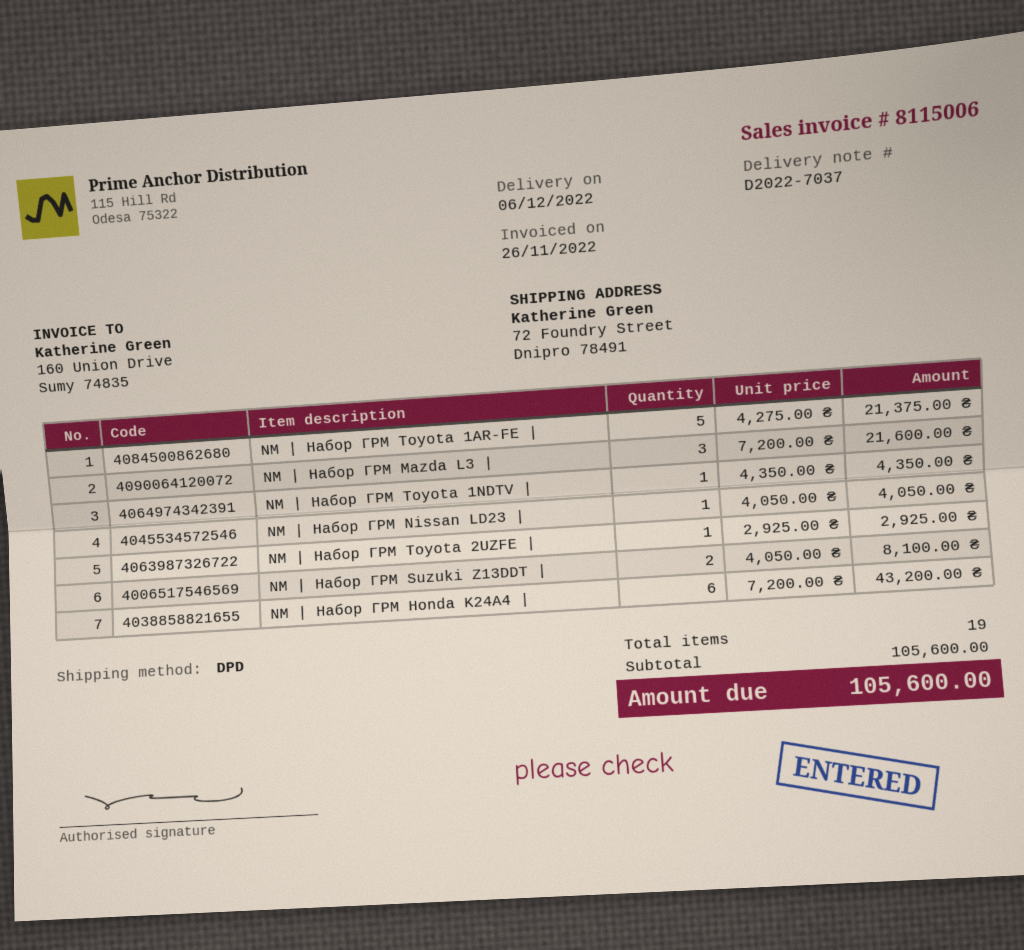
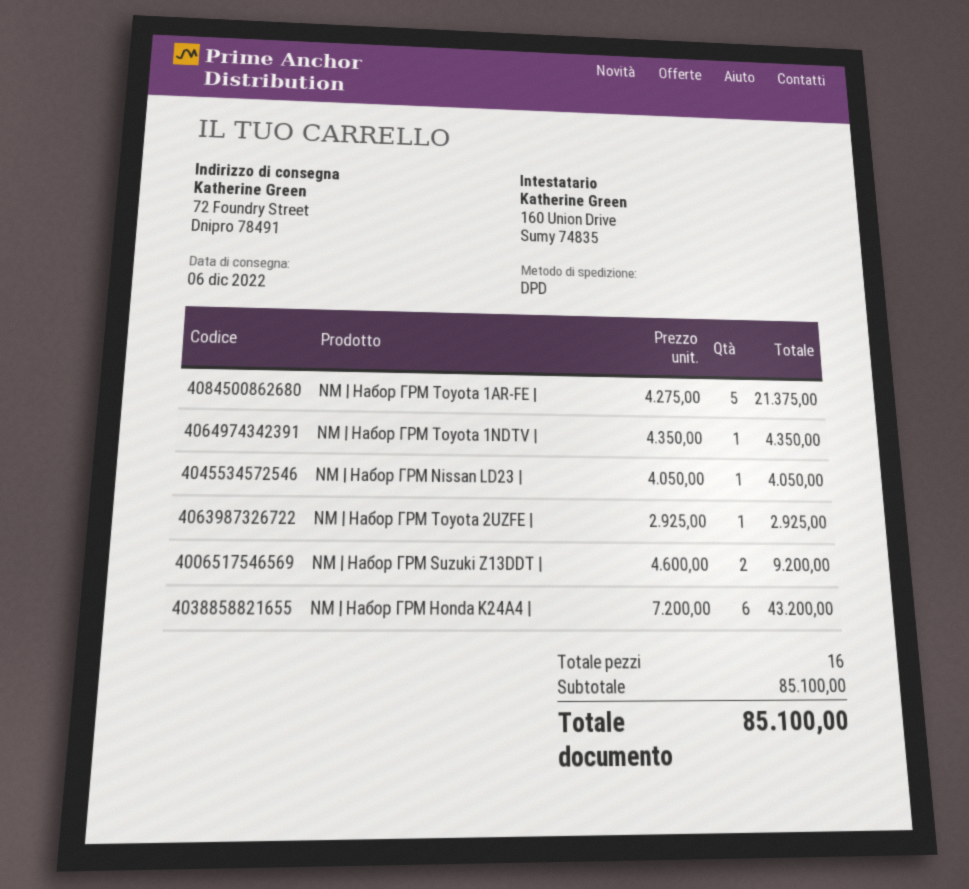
NM | Набор ГРМ Mazda L3 |: 3 x 7200.00 = 21600.00 -> none
NM | Набор ГРМ Suzuki Z13DDT |: 2 x 4050.00 = 8100.00 -> 2 x 4600.00 = 9200.00
total quantity: 19 -> 16
subtotal: 105600.00 -> 85100.00
total: 105600.00 -> 85100.00

